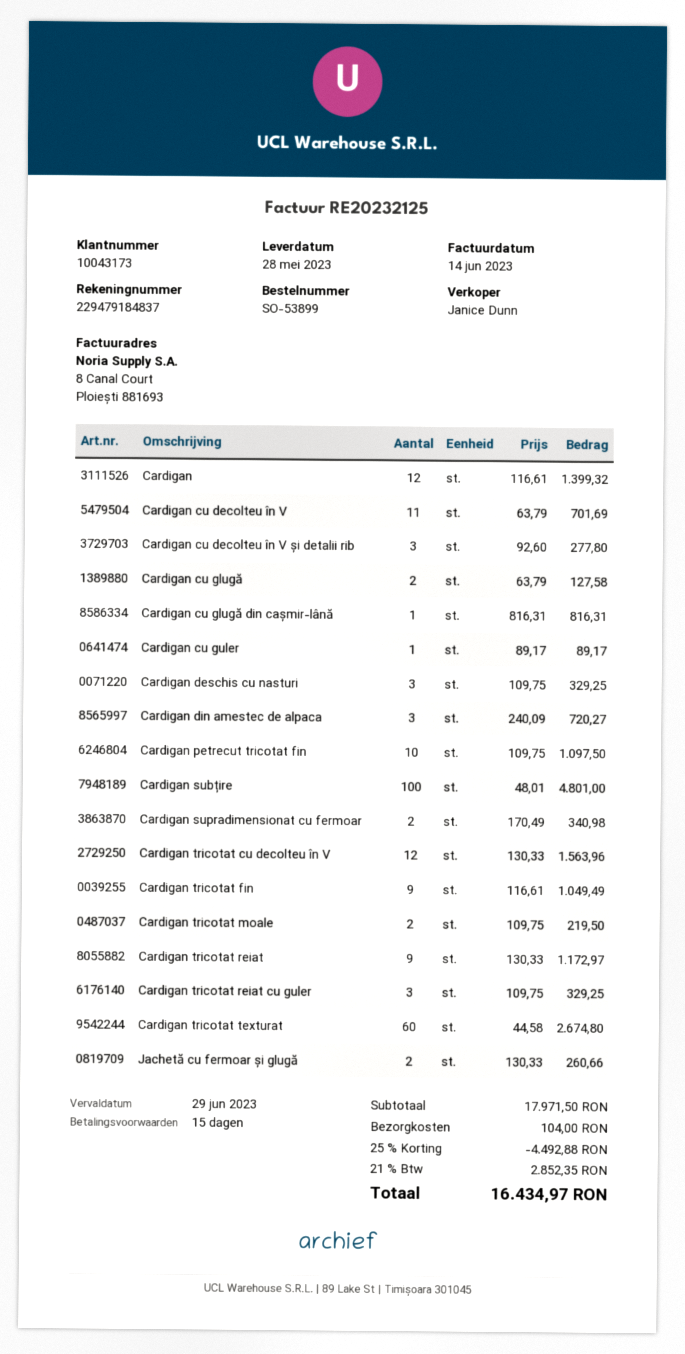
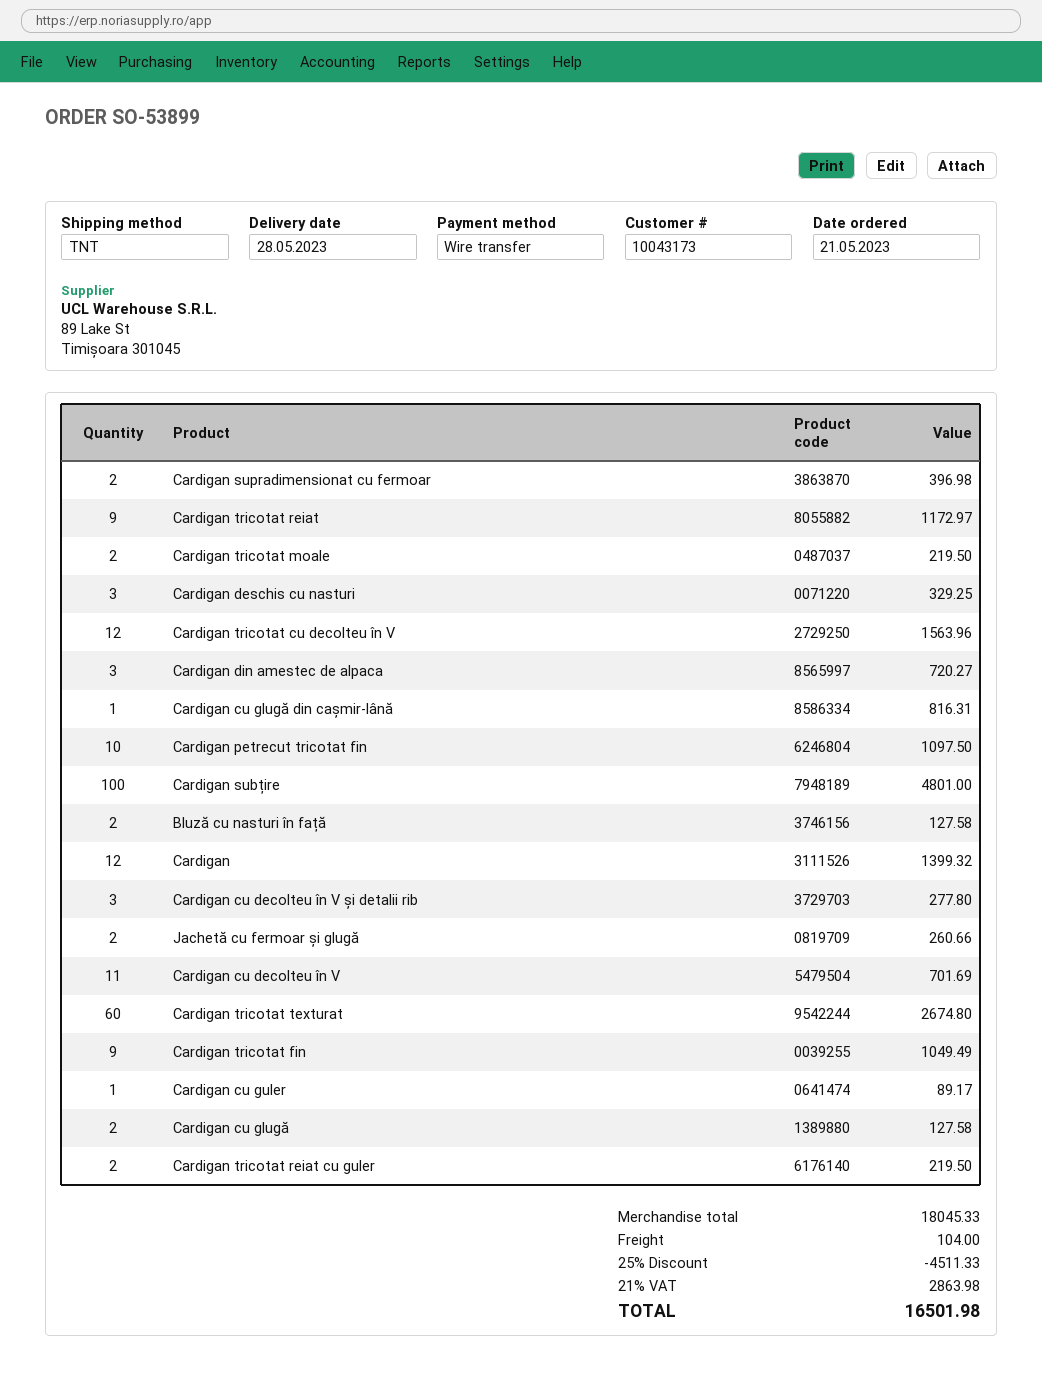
Cardigan supradimensionat cu fermoar: 2 for 340.98 -> 2 for 396.98
Cardigan tricotat reiat cu guler: 3 for 329.25 -> 2 for 219.50
Bluză cu nasturi în față: none -> 2 for 127.58
subtotal: 17971.50 -> 18045.33
discount: 25% = 4492.88 -> 25% = 4511.33
tax: 21% = 2852.35 -> 21% = 2863.98
total: 16434.97 -> 16501.98

